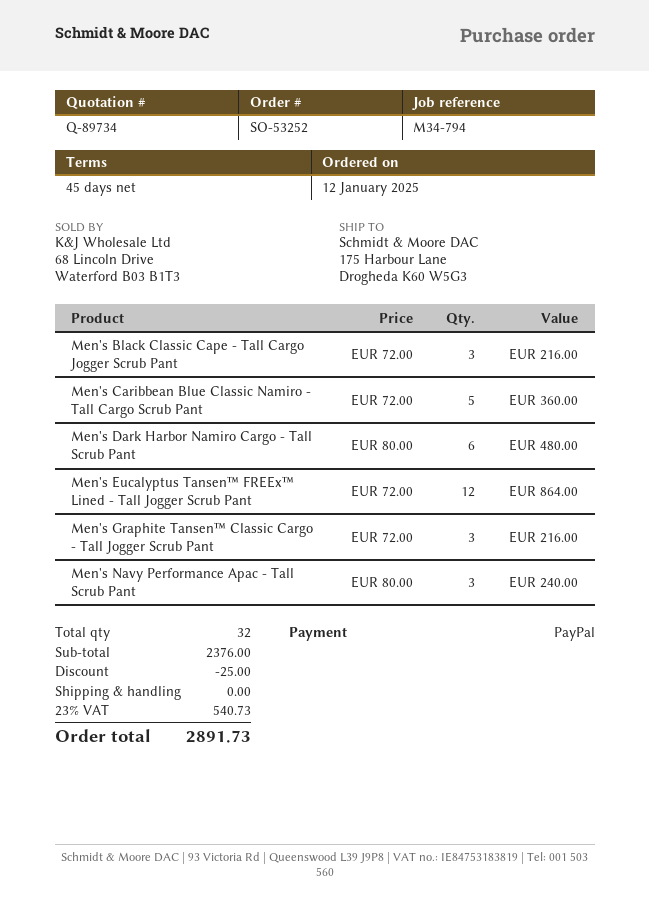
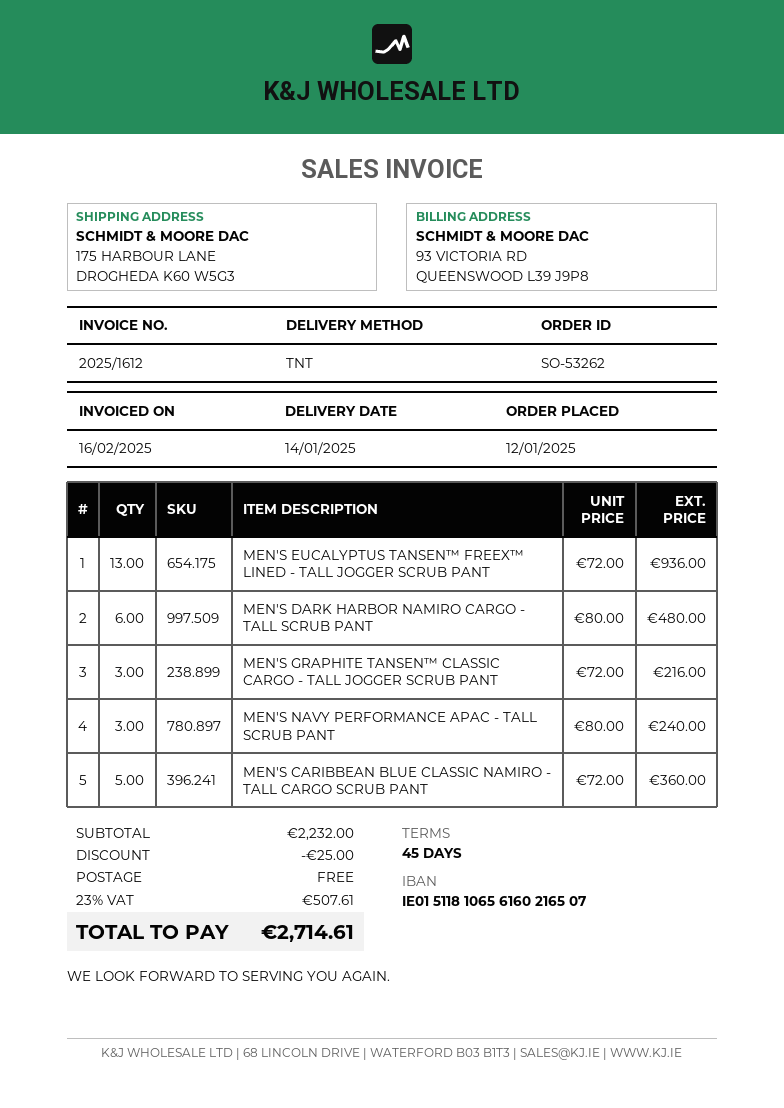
order number: SO-53252 -> SO-53262
Men's Black Classic Cape - Tall Cargo Jogger Scrub Pant: 3 x 72.00 = 216.00 -> none
Men's Eucalyptus Tansen™ FREEx™ Lined - Tall Jogger Scrub Pant: 12 x 72.00 = 864.00 -> 13 x 72.00 = 936.00
subtotal: 2376.00 -> 2232.00
tax: 23% = 540.73 -> 23% = 507.61
total: 2891.73 -> 2714.61

